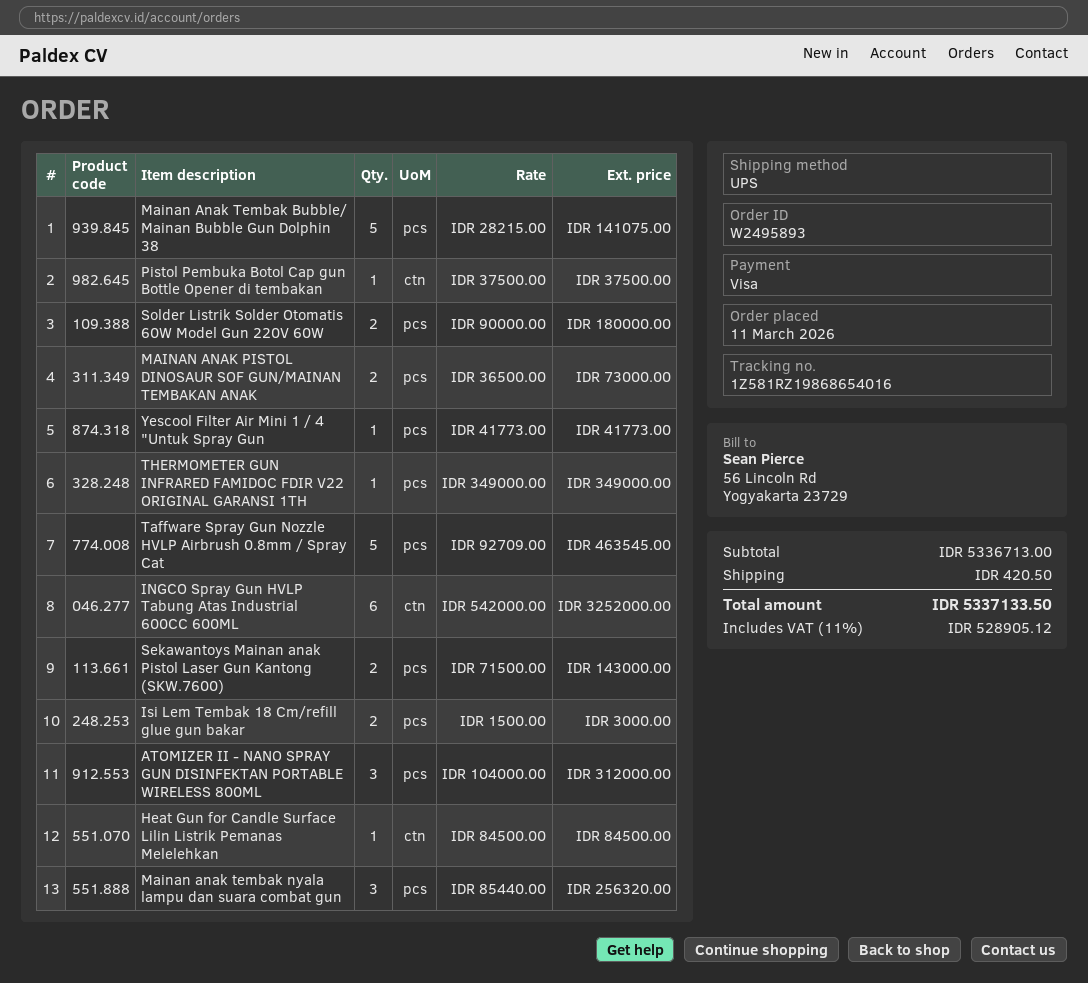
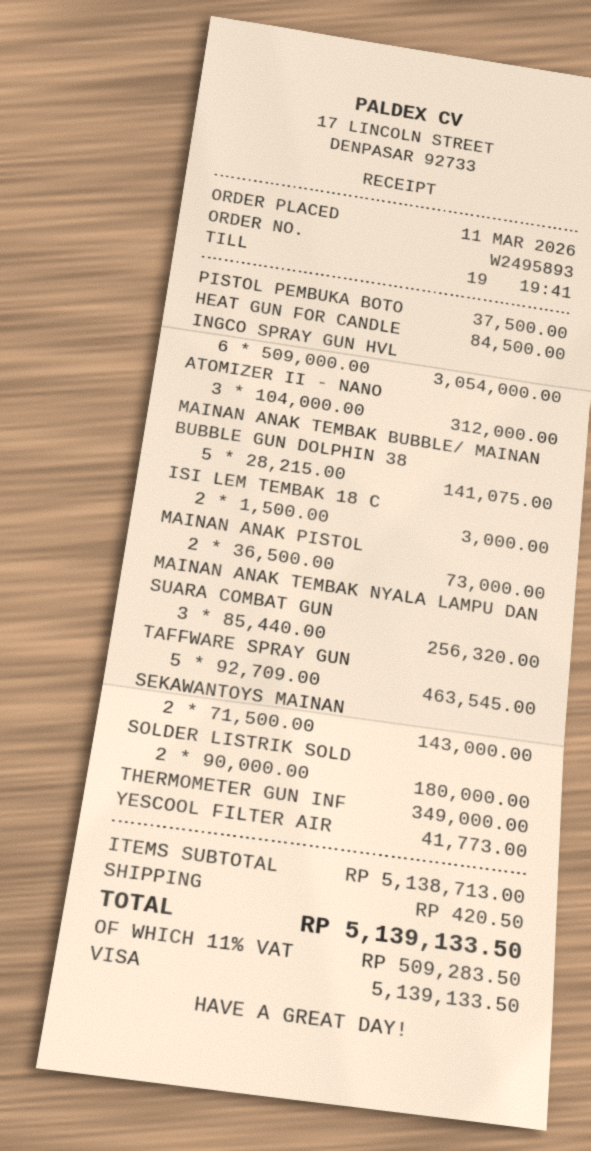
INGCO Spray Gun HVLP Tabung Atas Industrial 600CC 600ML: 6 x 542000.00 = 3252000.00 -> 6 x 509000.00 = 3054000.00
subtotal: 5336713.00 -> 5138713.00
tax: 11% = 528905.12 -> 11% = 509283.50
total: 5337133.50 -> 5139133.50

